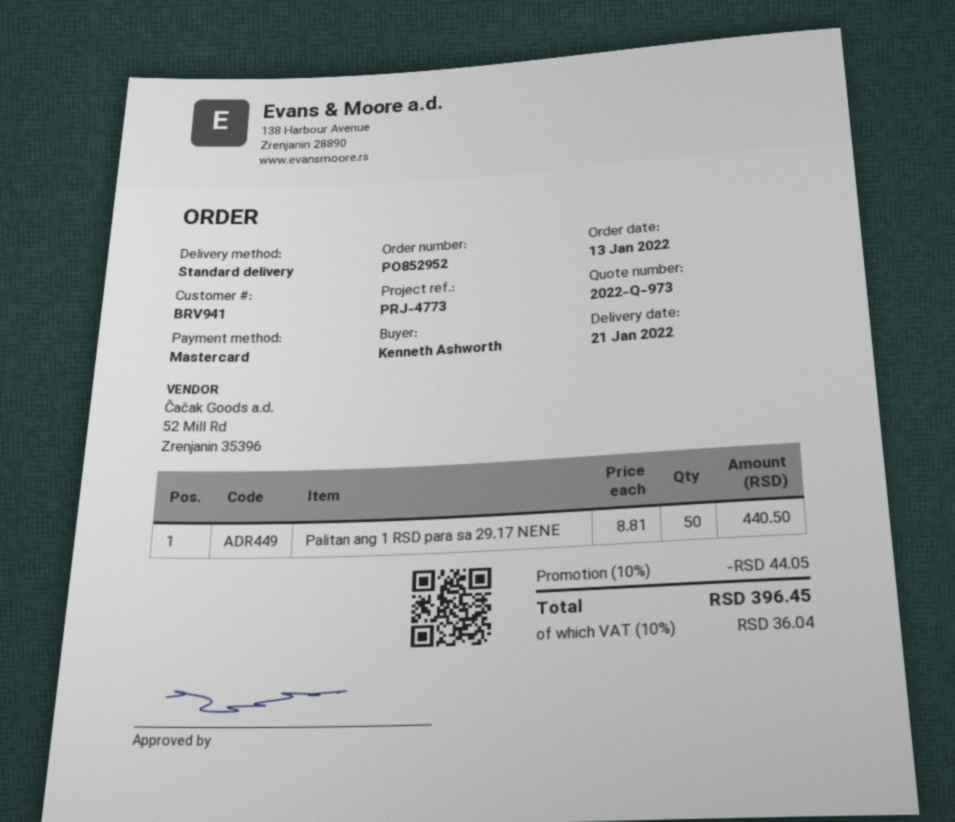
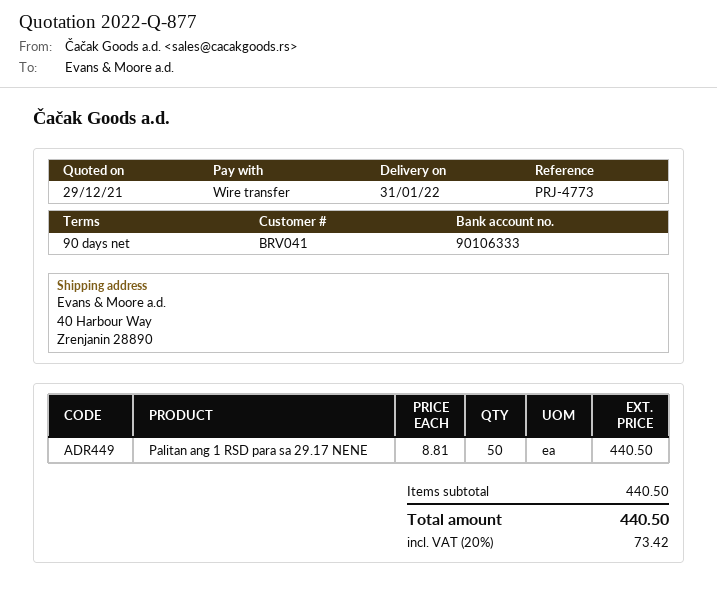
quote number: 2022-Q-973 -> 2022-Q-877
delivery date: 2022-01-21 -> 2022-01-31
customer number: BRV941 -> BRV041
payment method: Mastercard -> bank transfer
discount: 10% = 44.05 -> none
tax: 10% = 36.04 -> 20% = 73.42
total: 396.45 -> 440.50

